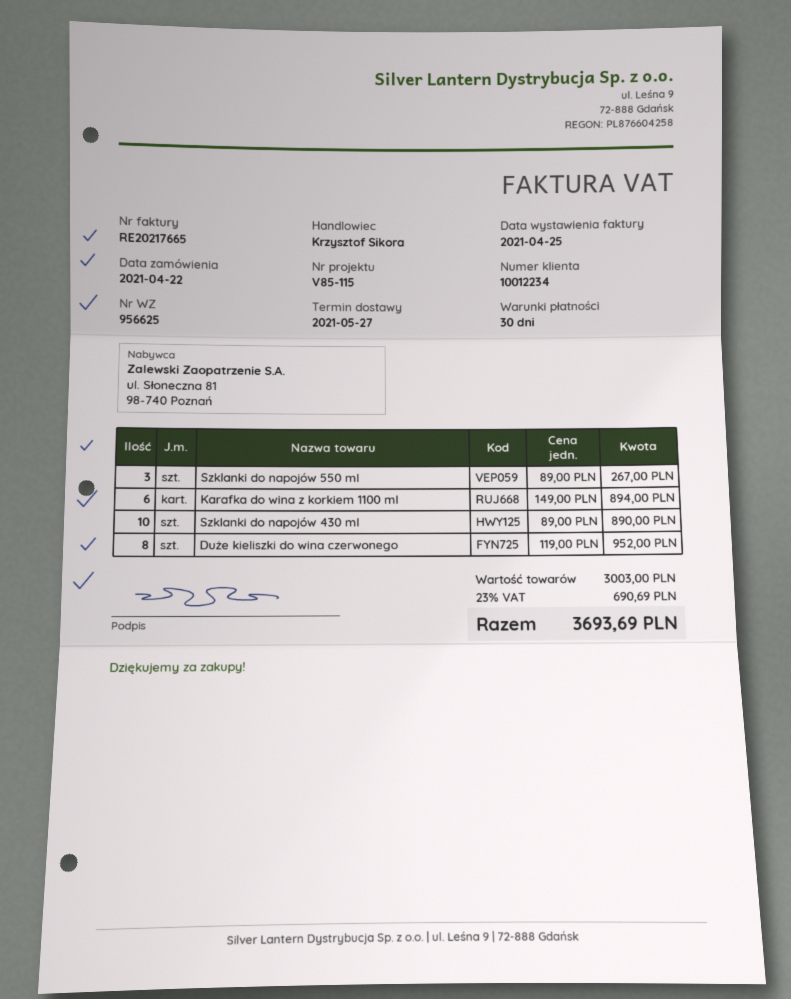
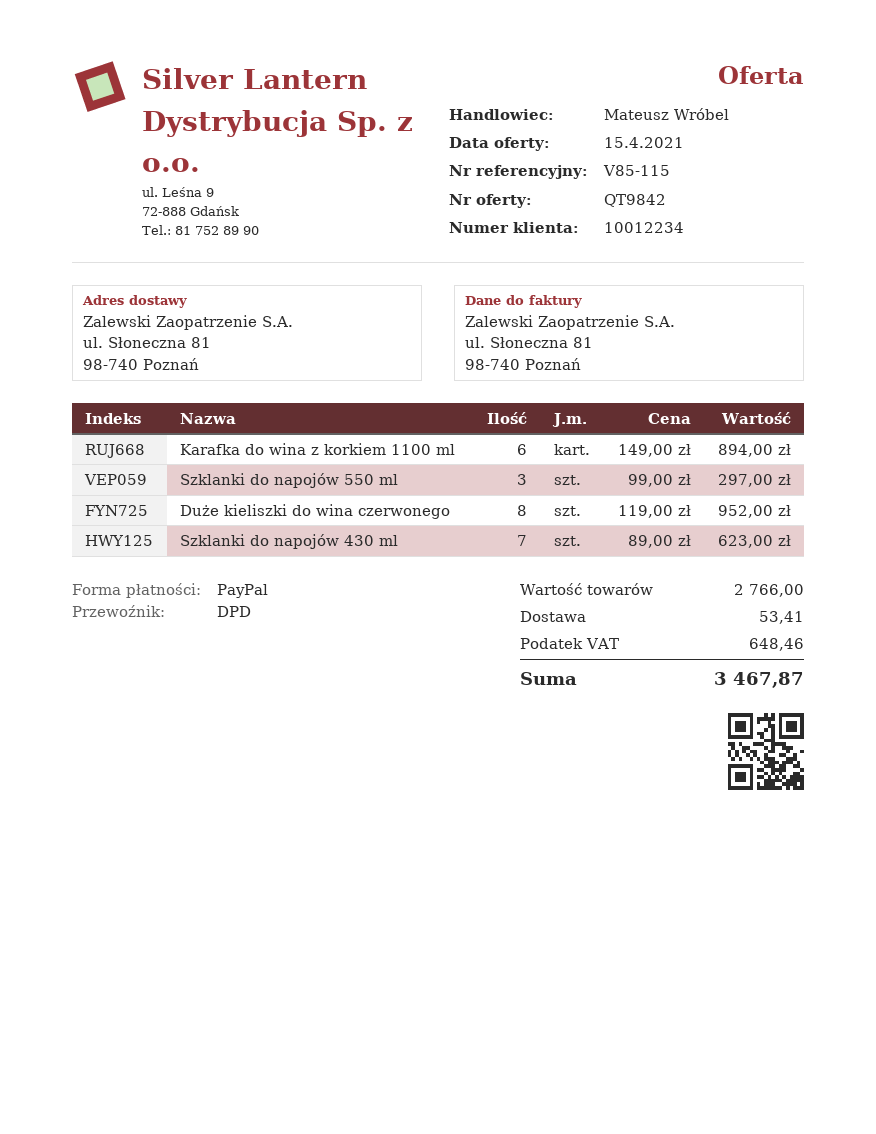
sales rep: Krzysztof Sikora -> Mateusz Wróbel
Szklanki do napojów 550 ml: 3 x 89.00 = 267.00 -> 3 x 99.00 = 297.00
Szklanki do napojów 430 ml: 10 x 89.00 = 890.00 -> 7 x 89.00 = 623.00
subtotal: 3003.00 -> 2766.00
shipping: none -> 53.41
tax: 690.69 -> 648.46
total: 3693.69 -> 3467.87

